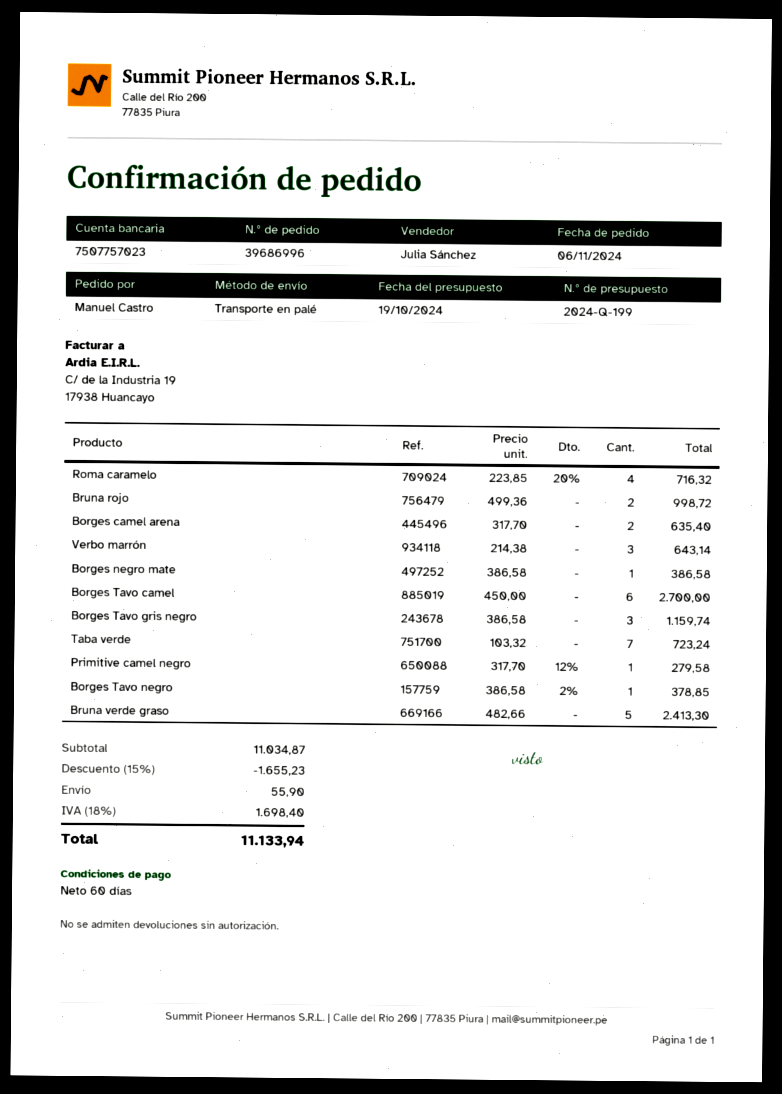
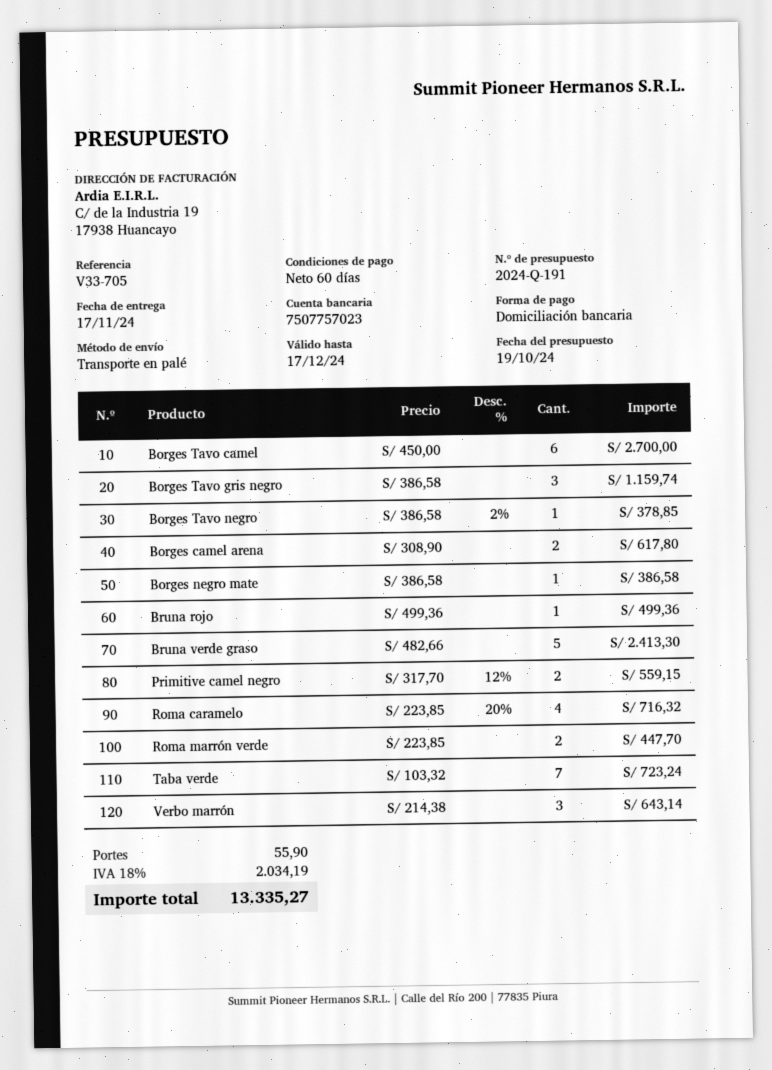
quote number: 2024-Q-199 -> 2024-Q-191
Bruna rojo: 2 x 499.36 = 998.72 -> 1 x 499.36 = 499.36
Borges camel arena: 2 x 317.70 = 635.40 -> 2 x 308.90 = 617.80
Primitive camel negro: 1 x 317.70 - 12% = 279.58 -> 2 x 317.70 - 12% = 559.15
Roma marrón verde: none -> 2 x 223.85 = 447.70
discount: 15% = 1655.23 -> none
tax: 18% = 1698.40 -> 18% = 2034.19
total: 11133.94 -> 13335.27

